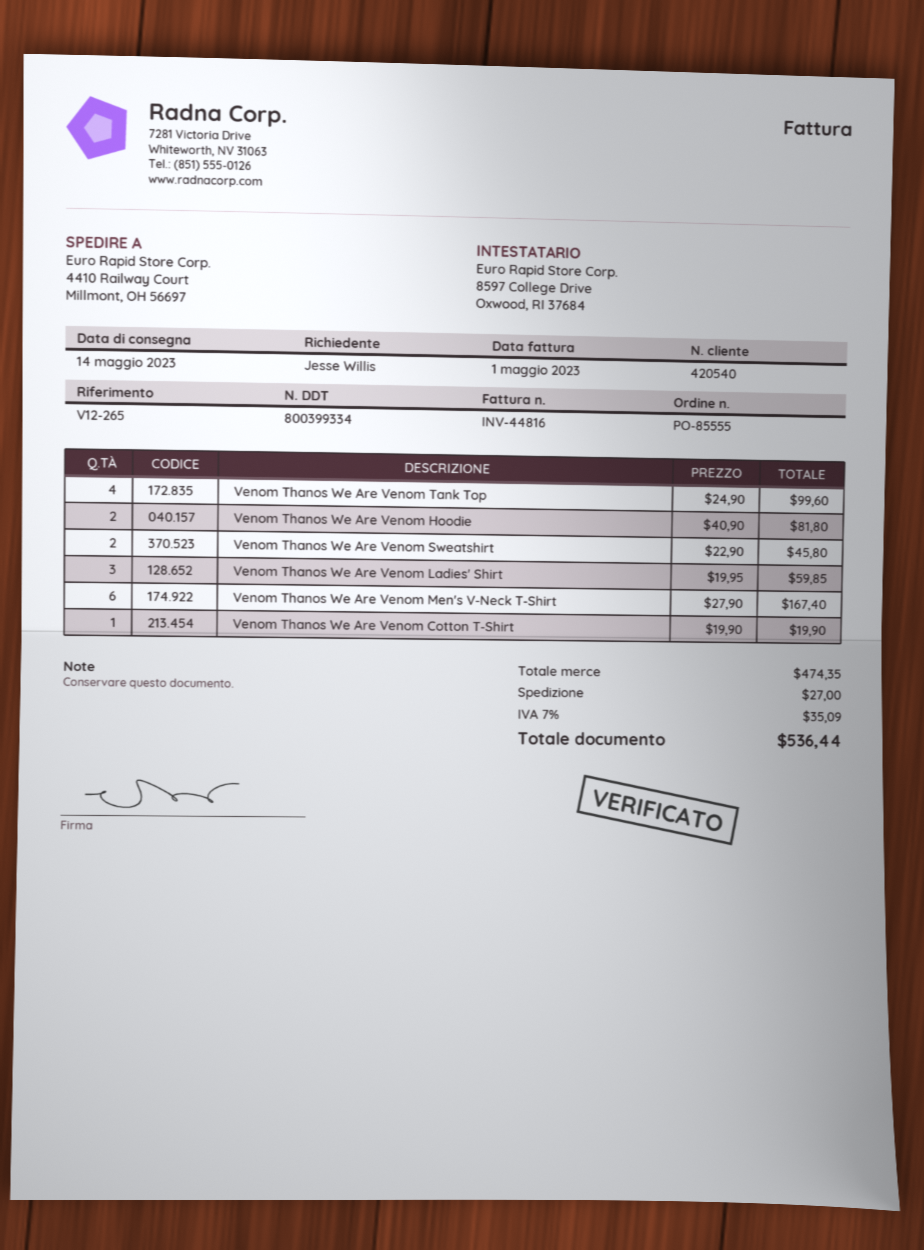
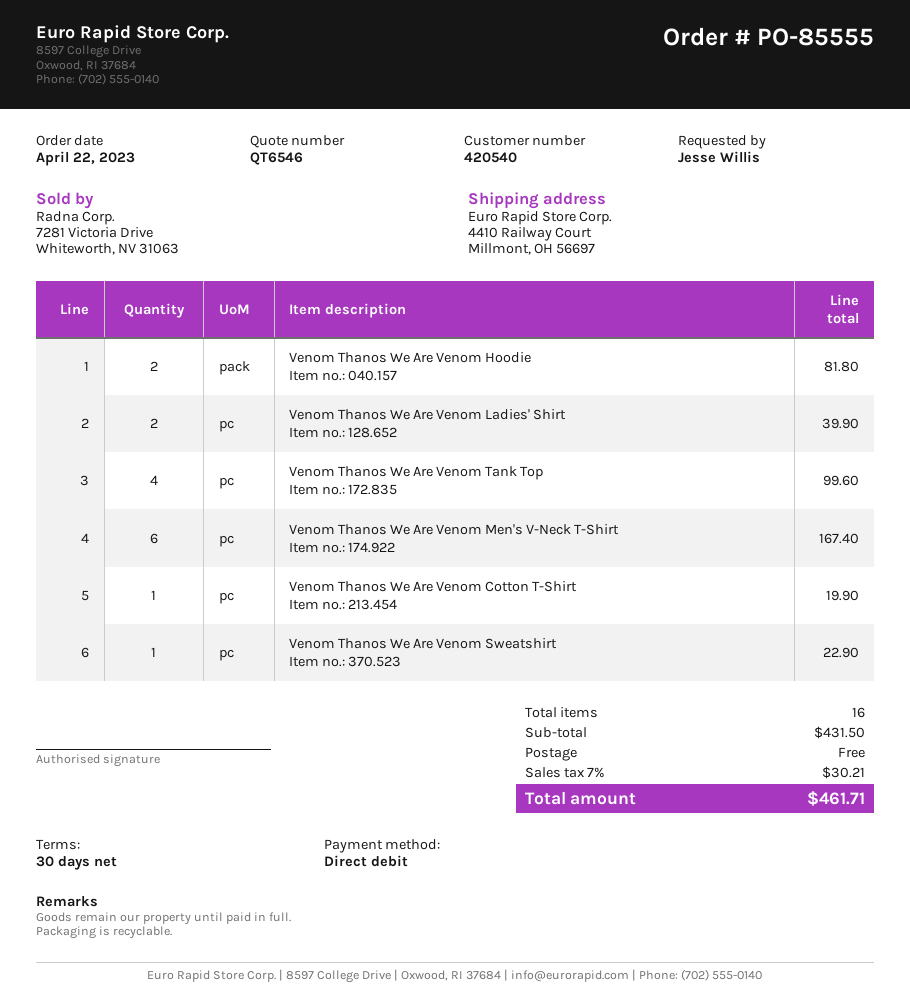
Venom Thanos We Are Venom Sweatshirt: 2 for 45.80 -> 1 for 22.90
Venom Thanos We Are Venom Ladies' Shirt: 3 for 59.85 -> 2 for 39.90
subtotal: 474.35 -> 431.50
shipping: 27.00 -> 0.00
tax: 7% = 35.09 -> 7% = 30.21
total: 536.44 -> 461.71

